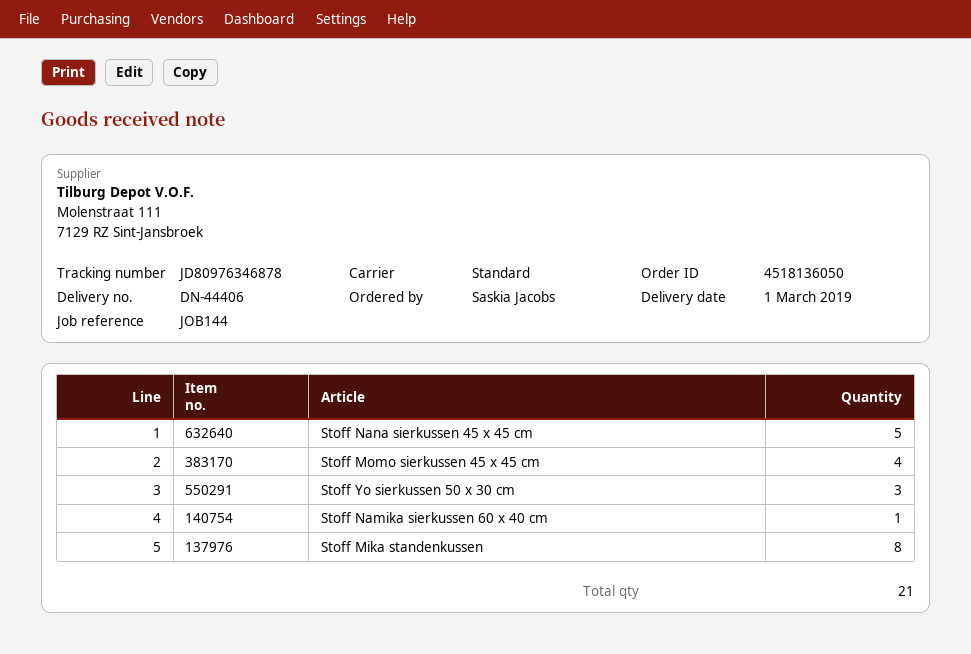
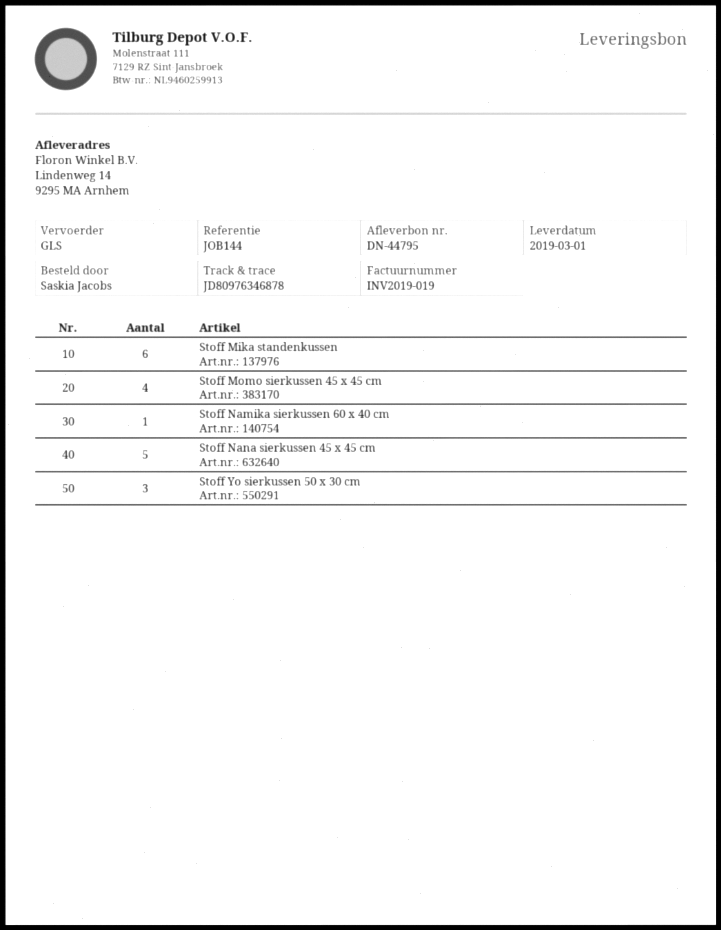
delivery note number: DN-44406 -> DN-44795
shipping method: standard -> GLS
Stoff Mika standenkussen: 8 -> 6

